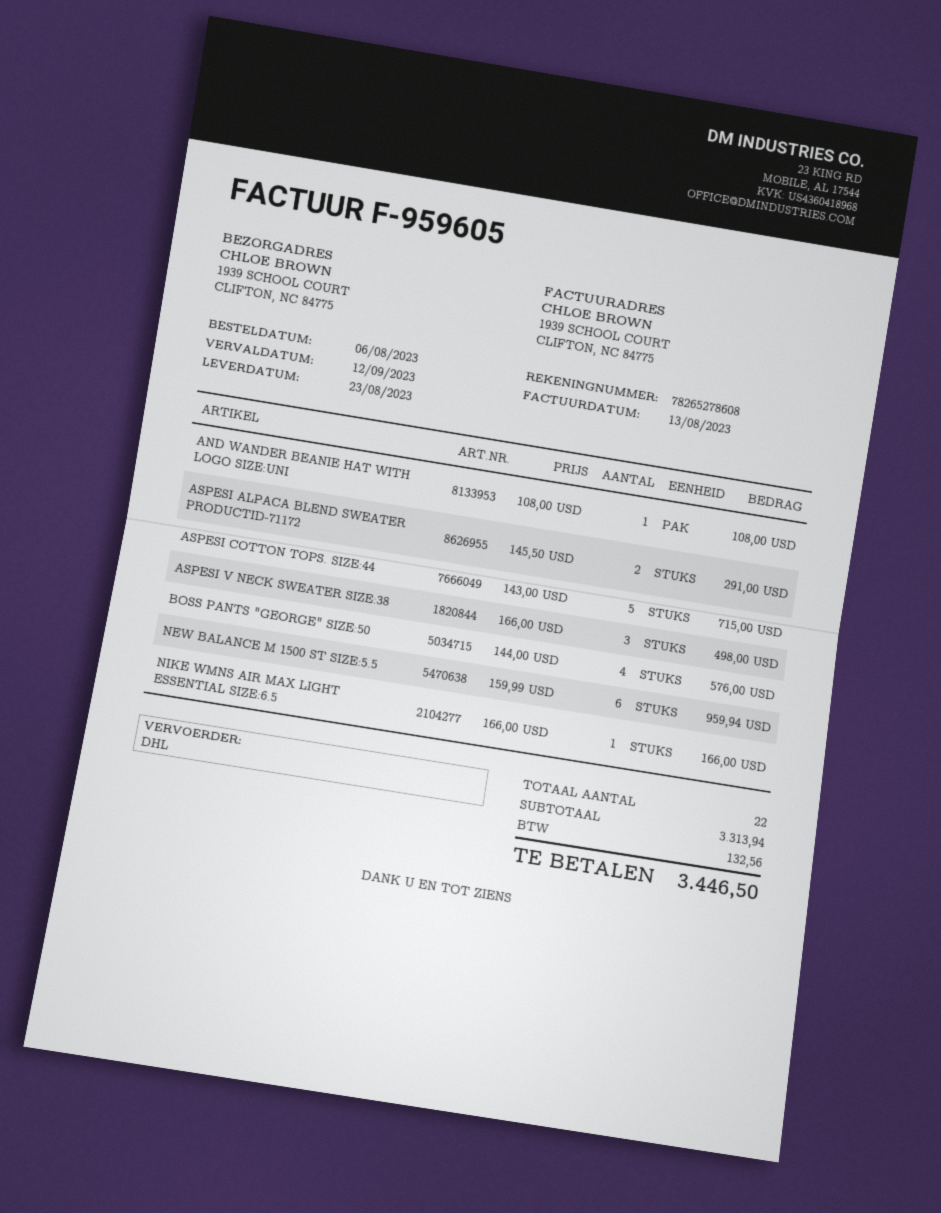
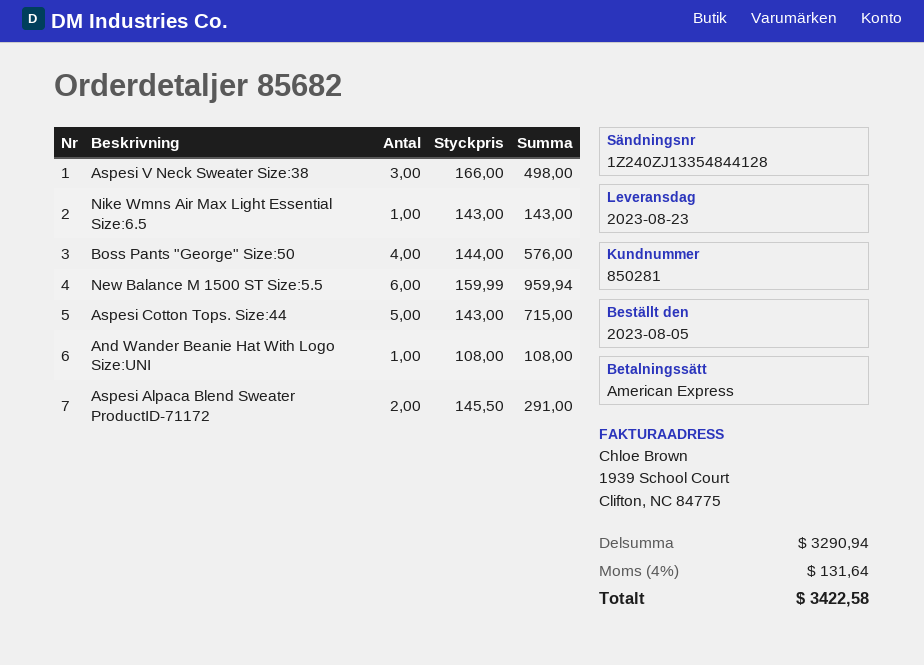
order date: 2023-08-06 -> 2023-08-05
NIKE WMNS AIR MAX LIGHT ESSENTIAL SIZE:6.5: 1 x 166.00 = 166.00 -> 1 x 143.00 = 143.00
subtotal: 3313.94 -> 3290.94
tax: 132.56 -> 131.64
total: 3446.50 -> 3422.58

